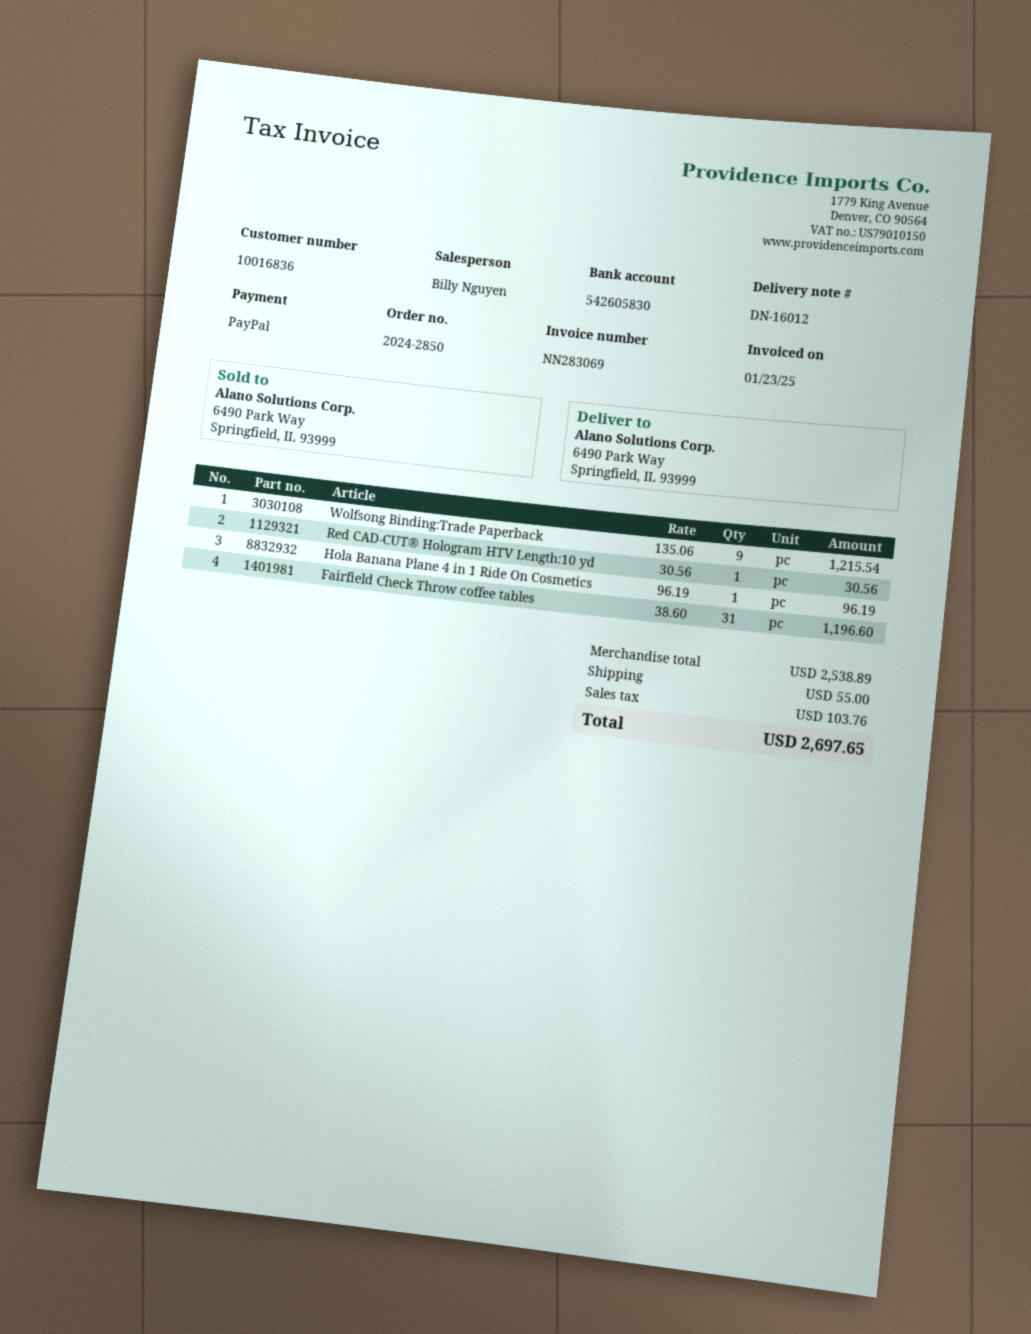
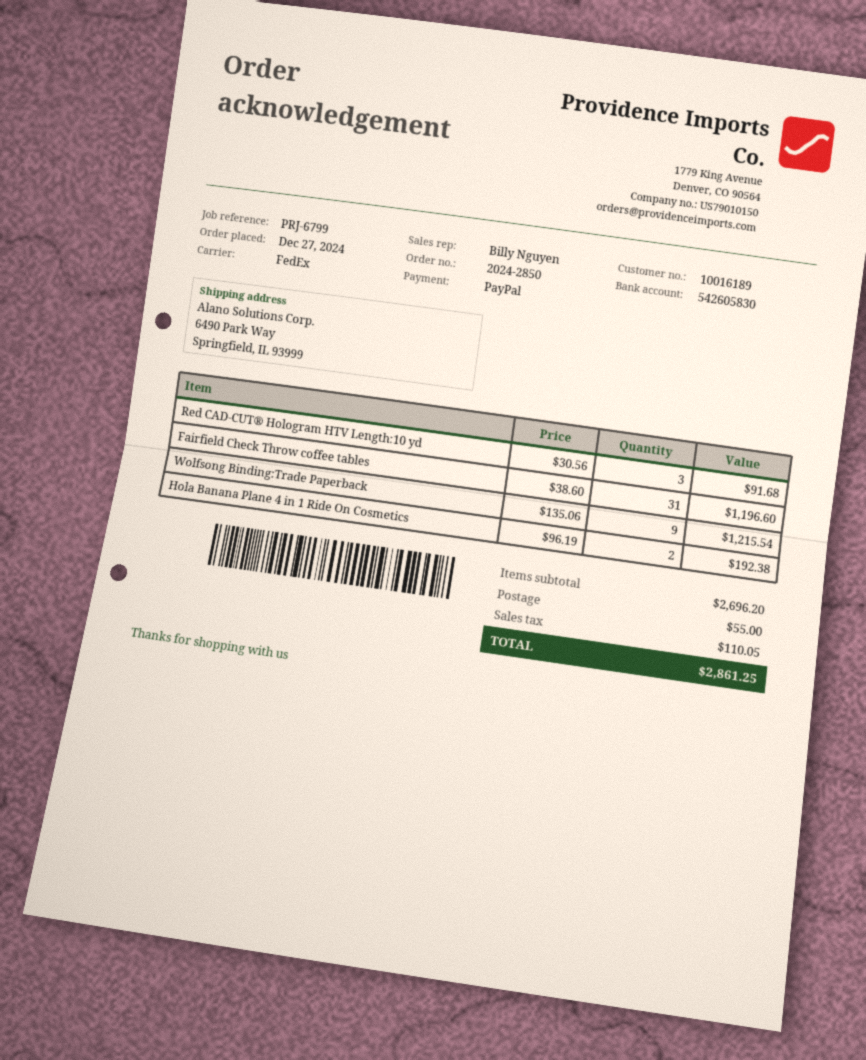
customer number: 10016836 -> 10016189
Red CAD-CUT® Hologram HTV Length:10 yd: 1 x 30.56 = 30.56 -> 3 x 30.56 = 91.68
Hola Banana Plane 4 in 1 Ride On Cosmetics: 1 x 96.19 = 96.19 -> 2 x 96.19 = 192.38
subtotal: 2538.89 -> 2696.20
tax: 103.76 -> 110.05
total: 2697.65 -> 2861.25

